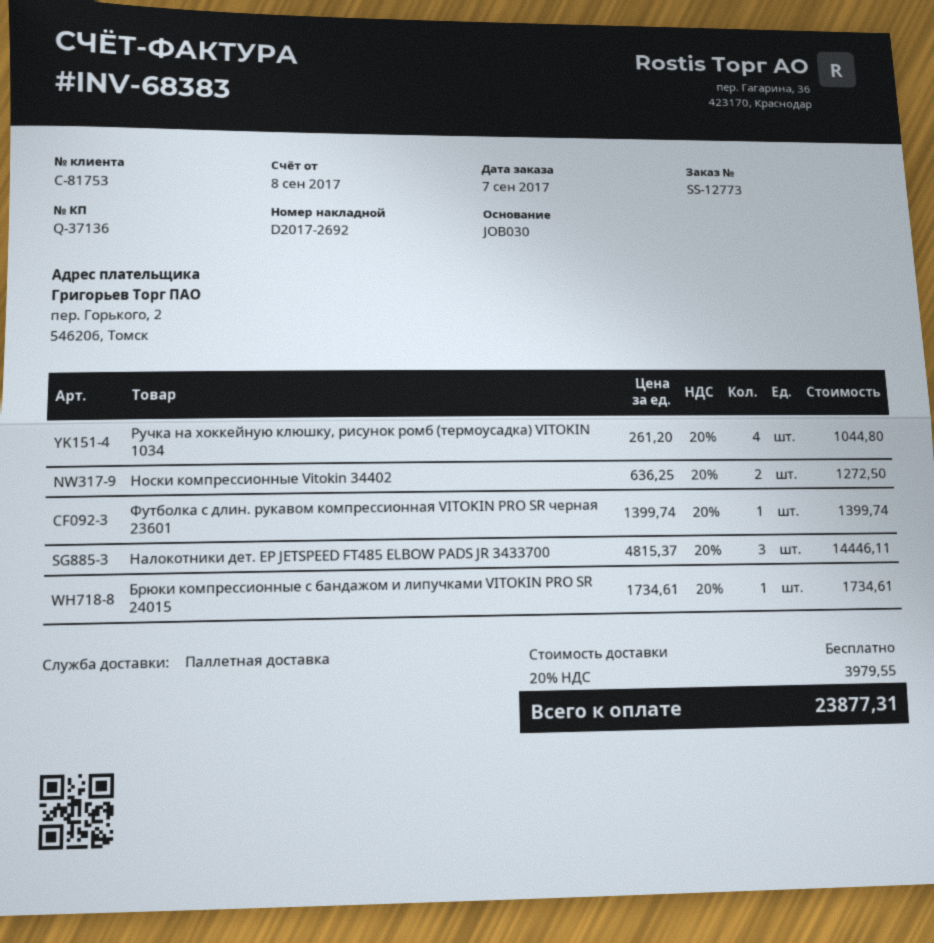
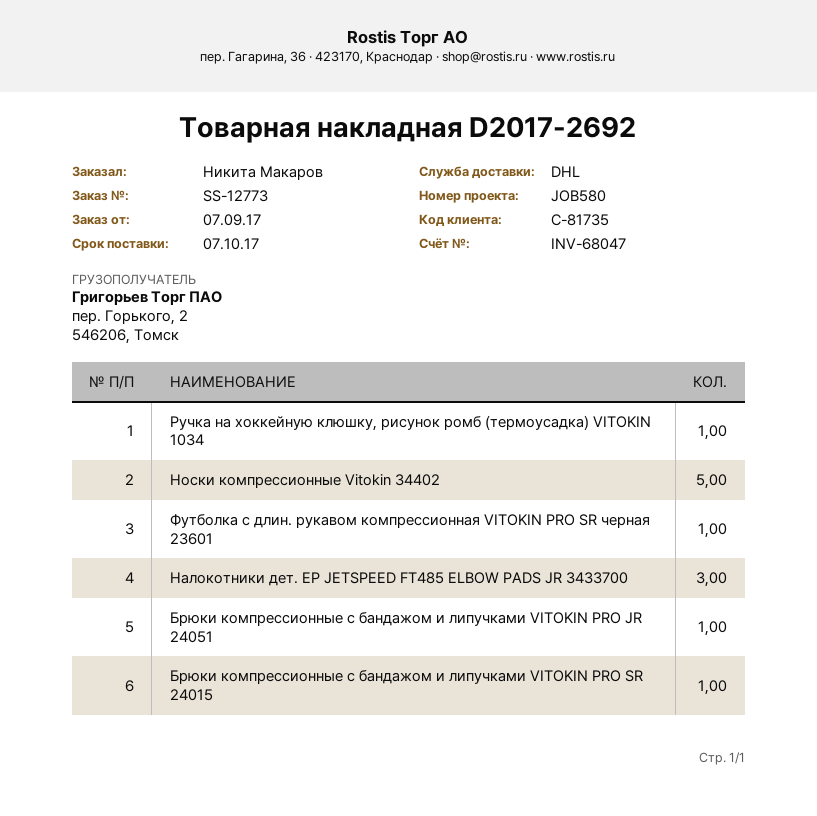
invoice number: INV-68383 -> INV-68047
customer number: C-81753 -> C-81735
reference: JOB030 -> JOB580
shipping method: pallet freight -> DHL
Ручка на хоккейную клюшку, рисунок ромб (термоусадка) VITOKIN 1034: 4 -> 1
Носки компрессионные Vitokin 34402: 2 -> 5
Брюки компрессионные с бандажом и липучками VITOKIN PRO JR 24051: none -> 1

